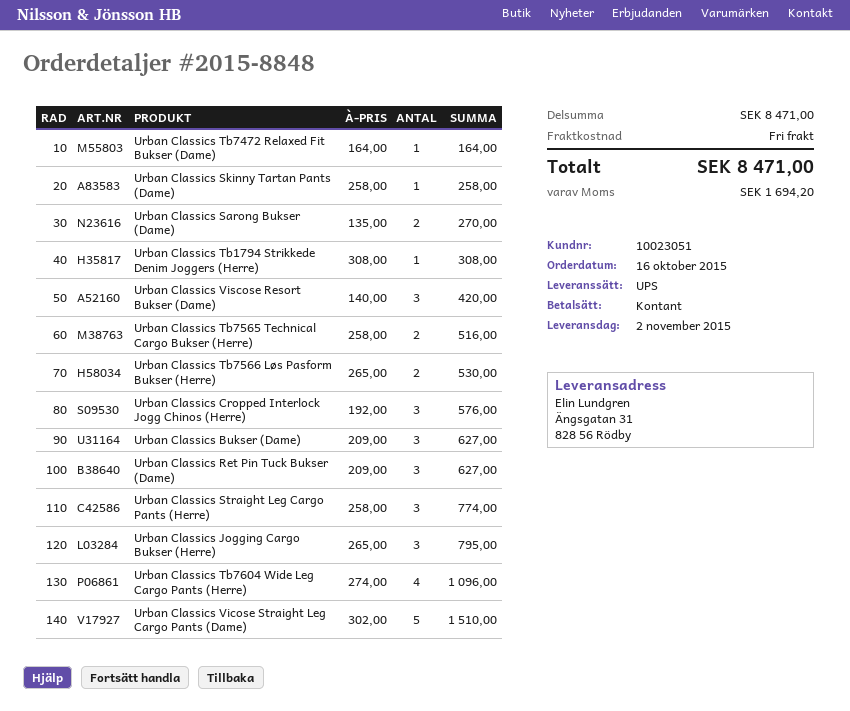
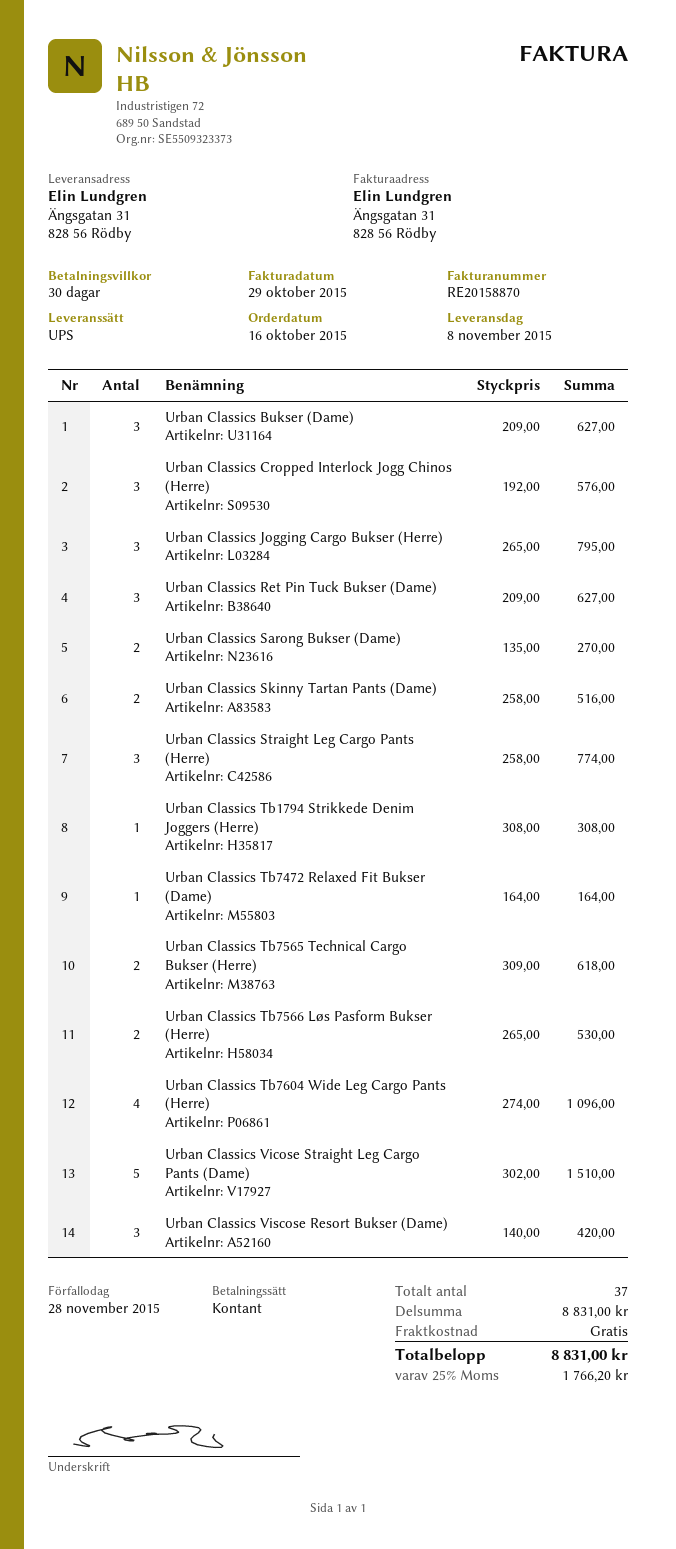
delivery date: 2015-11-02 -> 2015-11-08
Urban Classics Skinny Tartan Pants (Dame): 1 x 258.00 = 258.00 -> 2 x 258.00 = 516.00
Urban Classics Tb7565 Technical Cargo Bukser (Herre): 2 x 258.00 = 516.00 -> 2 x 309.00 = 618.00
subtotal: 8471.00 -> 8831.00
tax: 1694.20 -> 1766.20
total: 8471.00 -> 8831.00

